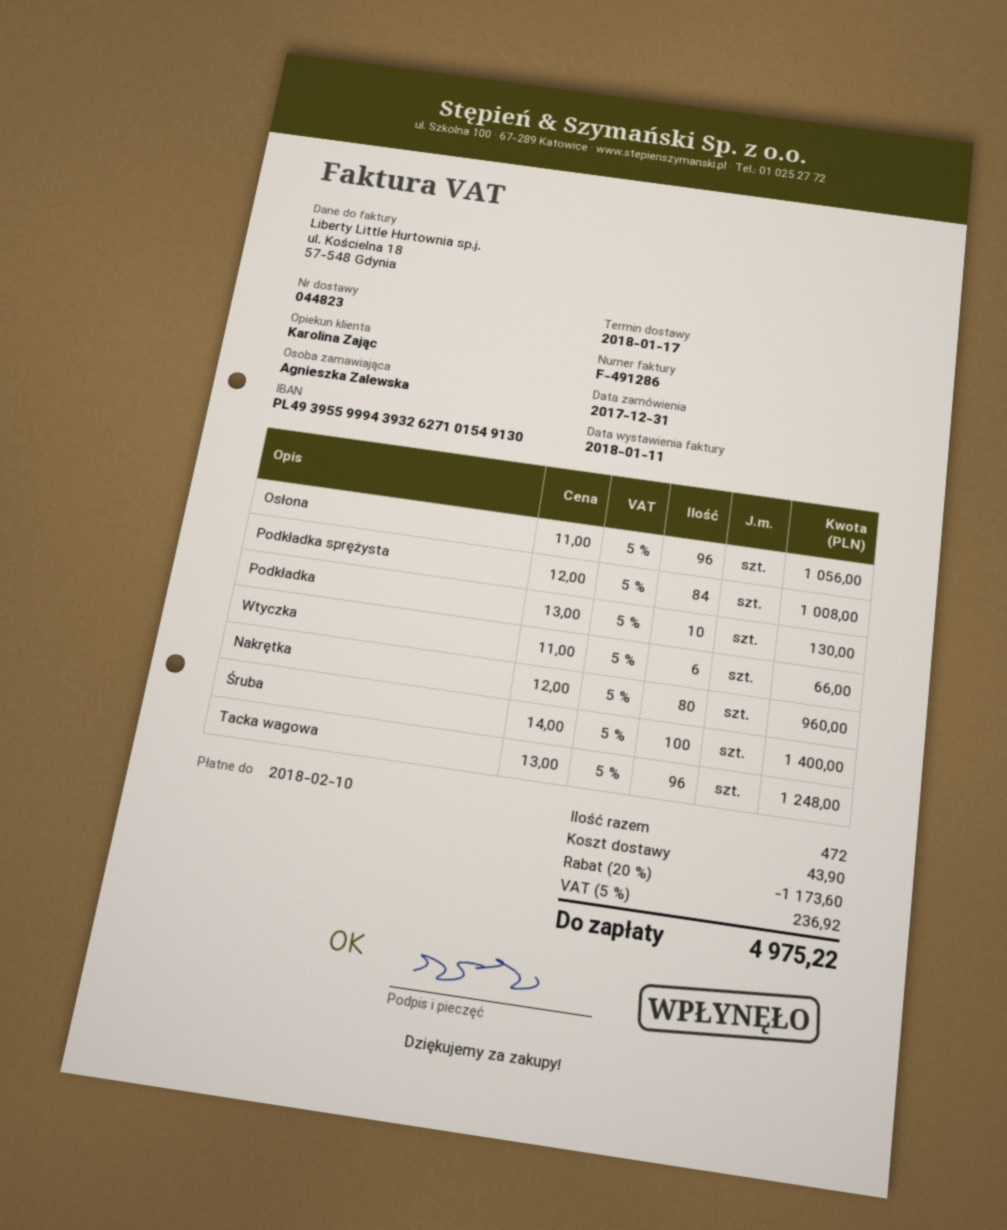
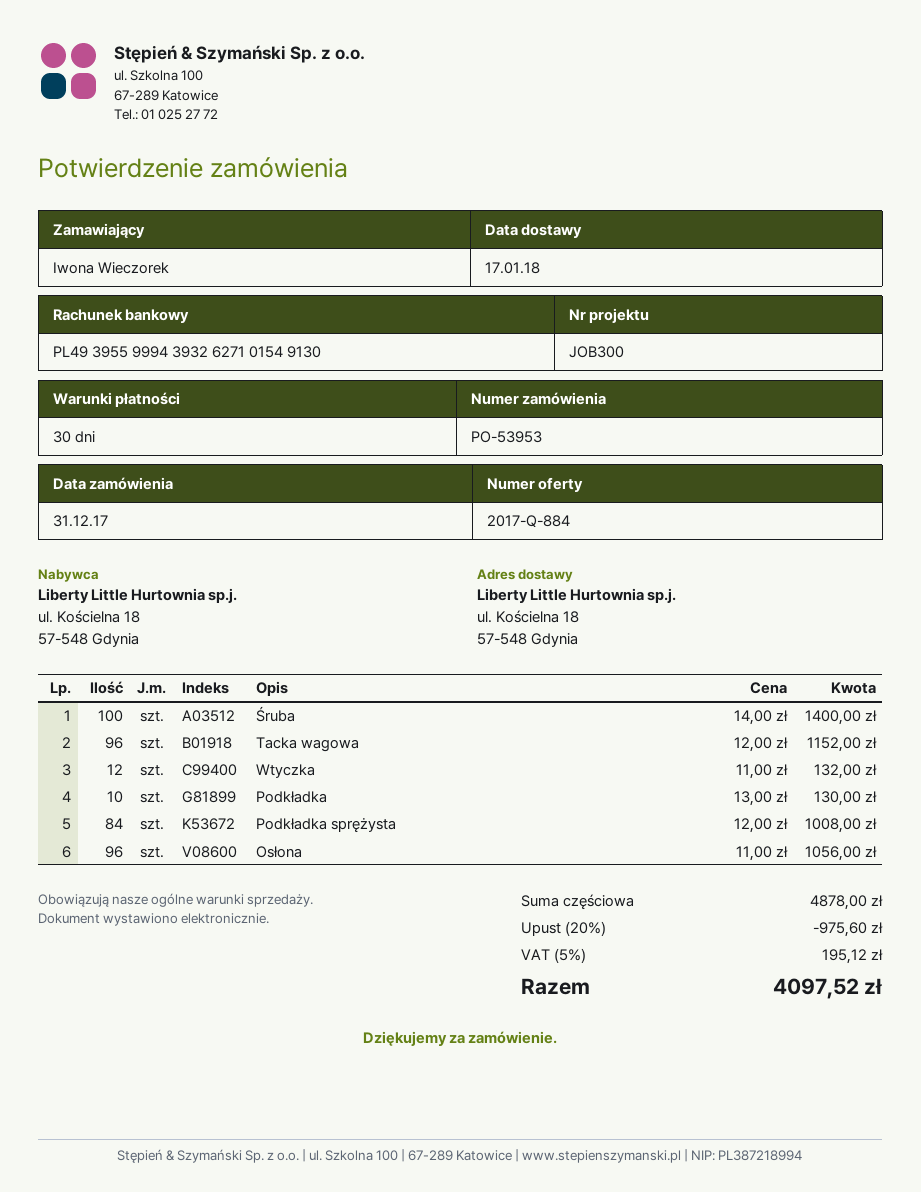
ordered by: Agnieszka Zalewska -> Iwona Wieczorek
Wtyczka: 6 x 11.00 = 66.00 -> 12 x 11.00 = 132.00
Nakrętka: 80 x 12.00 = 960.00 -> none
Tacka wagowa: 96 x 13.00 = 1248.00 -> 96 x 12.00 = 1152.00
discount: 20% = 1173.60 -> 20% = 975.60
shipping: 43.90 -> none
tax: 5% = 236.92 -> 5% = 195.12
total: 4975.22 -> 4097.52

